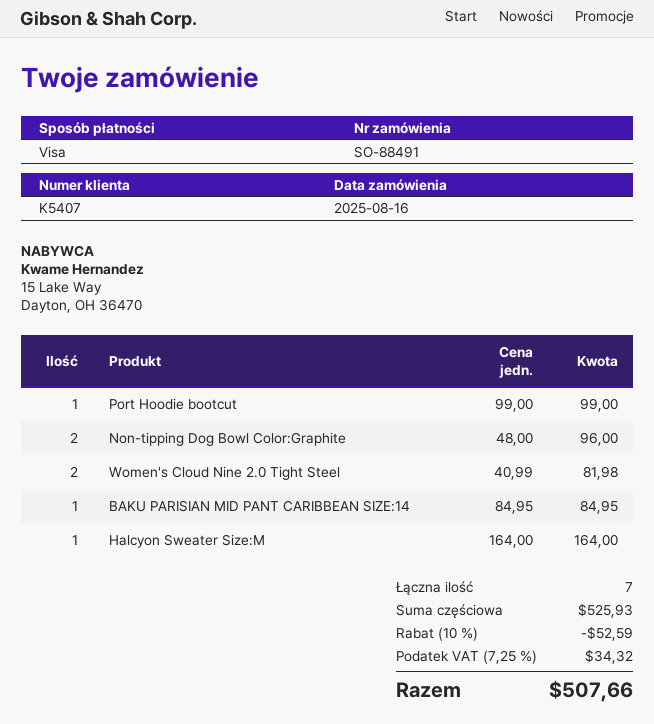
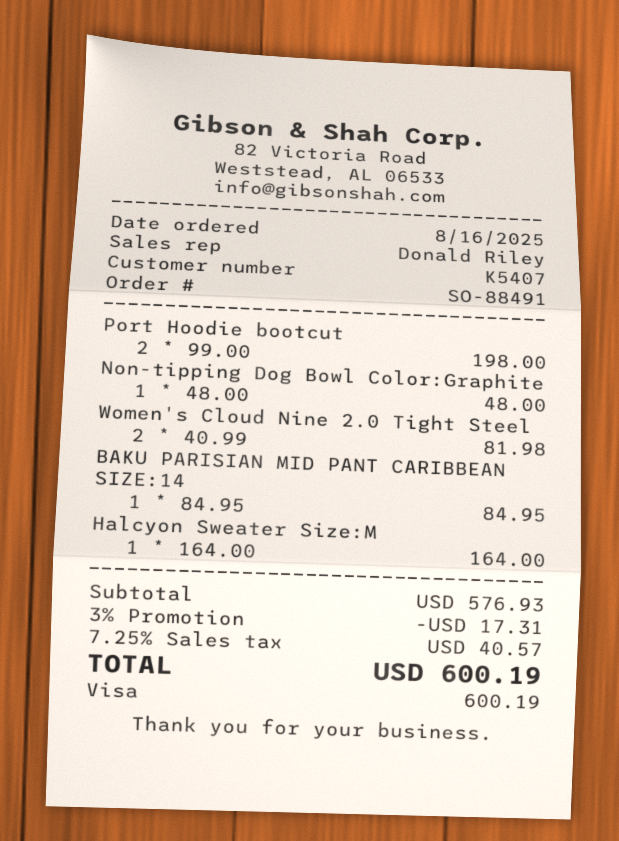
Port Hoodie bootcut: 1 x 99.00 = 99.00 -> 2 x 99.00 = 198.00
Non-tipping Dog Bowl Color:Graphite: 2 x 48.00 = 96.00 -> 1 x 48.00 = 48.00
subtotal: 525.93 -> 576.93
discount: 10% = 52.59 -> 3% = 17.31
tax: 7.25% = 34.32 -> 7.25% = 40.57
total: 507.66 -> 600.19

